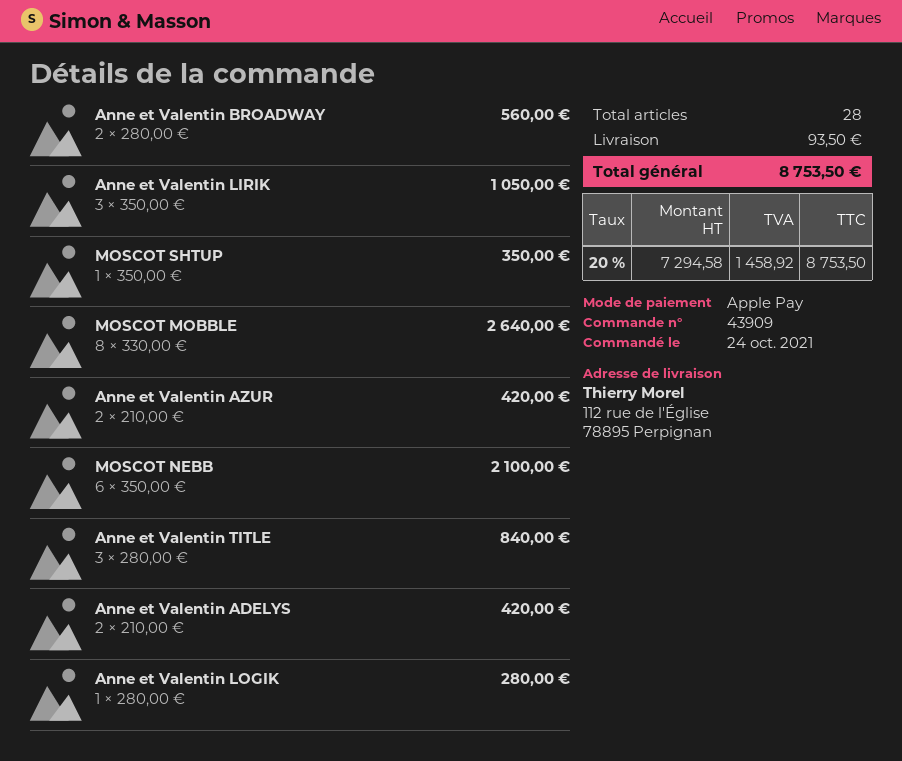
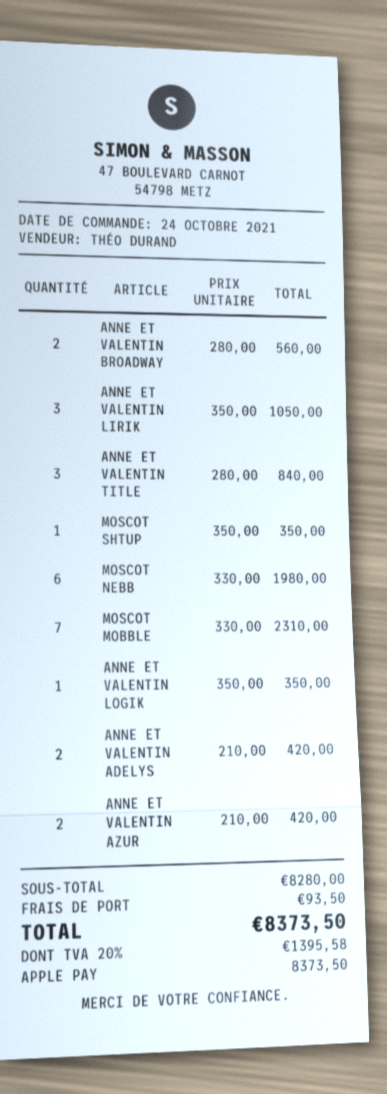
MOSCOT MOBBLE: 8 x 330.00 = 2640.00 -> 7 x 330.00 = 2310.00
MOSCOT NEBB: 6 x 350.00 = 2100.00 -> 6 x 330.00 = 1980.00
Anne et Valentin LOGIK: 1 x 280.00 = 280.00 -> 1 x 350.00 = 350.00
tax: 20% = 1458.92 -> 20% = 1395.58
total: 8753.50 -> 8373.50

